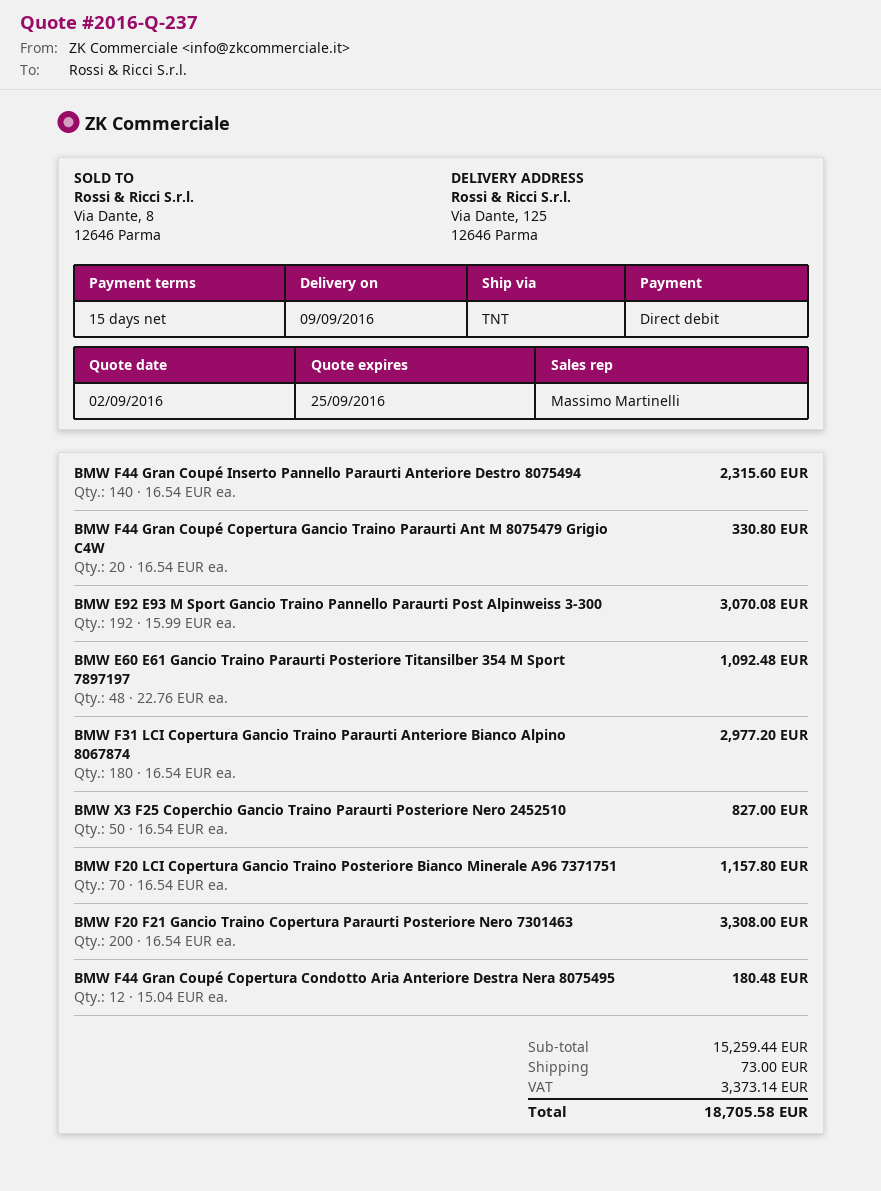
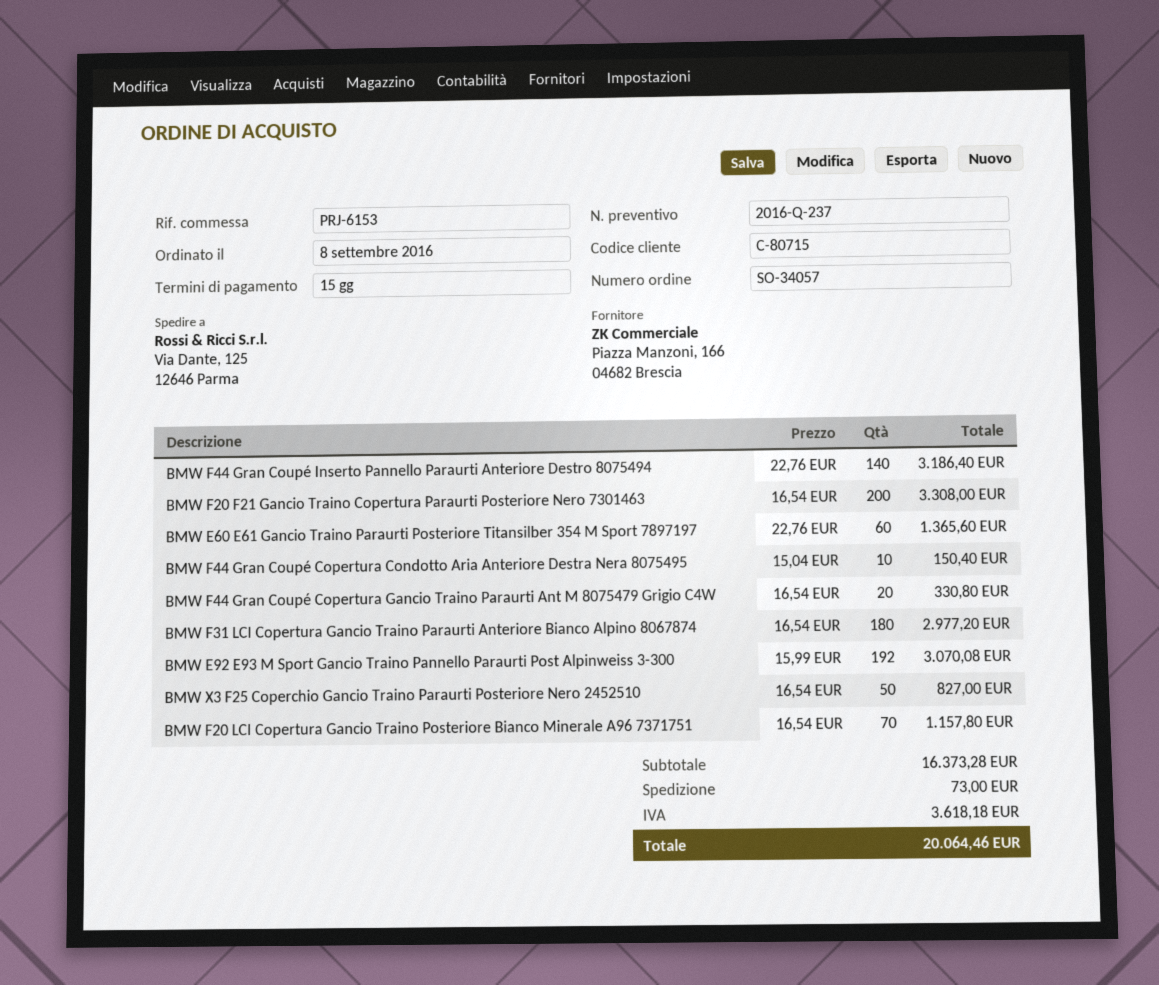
BMW F44 Gran Coupé Inserto Pannello Paraurti Anteriore Destro 8075494: 140 x 16.54 = 2315.60 -> 140 x 22.76 = 3186.40
BMW E60 E61 Gancio Traino Paraurti Posteriore Titansilber 354 M Sport 7897197: 48 x 22.76 = 1092.48 -> 60 x 22.76 = 1365.60
BMW F44 Gran Coupé Copertura Condotto Aria Anteriore Destra Nera 8075495: 12 x 15.04 = 180.48 -> 10 x 15.04 = 150.40
subtotal: 15259.44 -> 16373.28
tax: 3373.14 -> 3618.18
total: 18705.58 -> 20064.46

